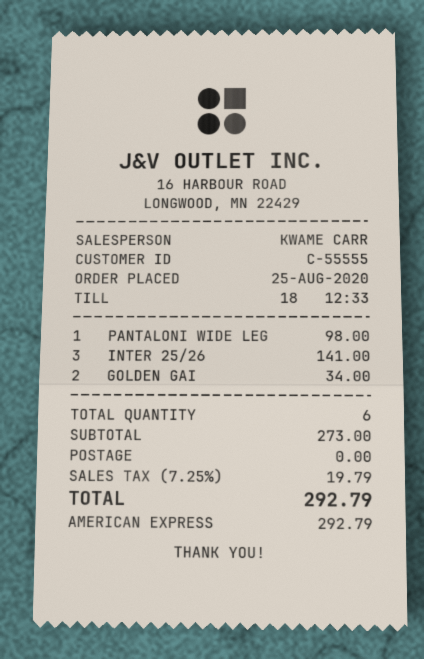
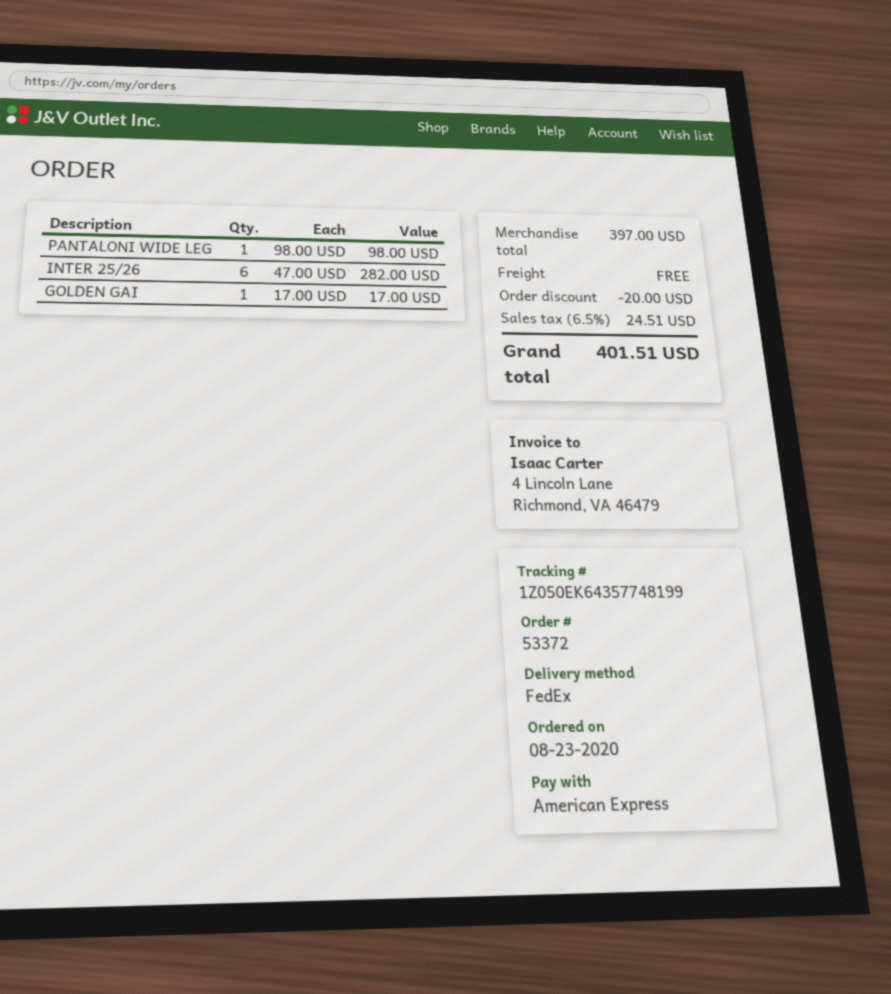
order date: 2020-08-25 -> 2020-08-23
INTER 25/26: 3 for 141.00 -> 6 for 282.00
GOLDEN GAI: 2 for 34.00 -> 1 for 17.00
subtotal: 273.00 -> 397.00
discount: none -> 20.00
tax: 7.25% = 19.79 -> 6.5% = 24.51
total: 292.79 -> 401.51

